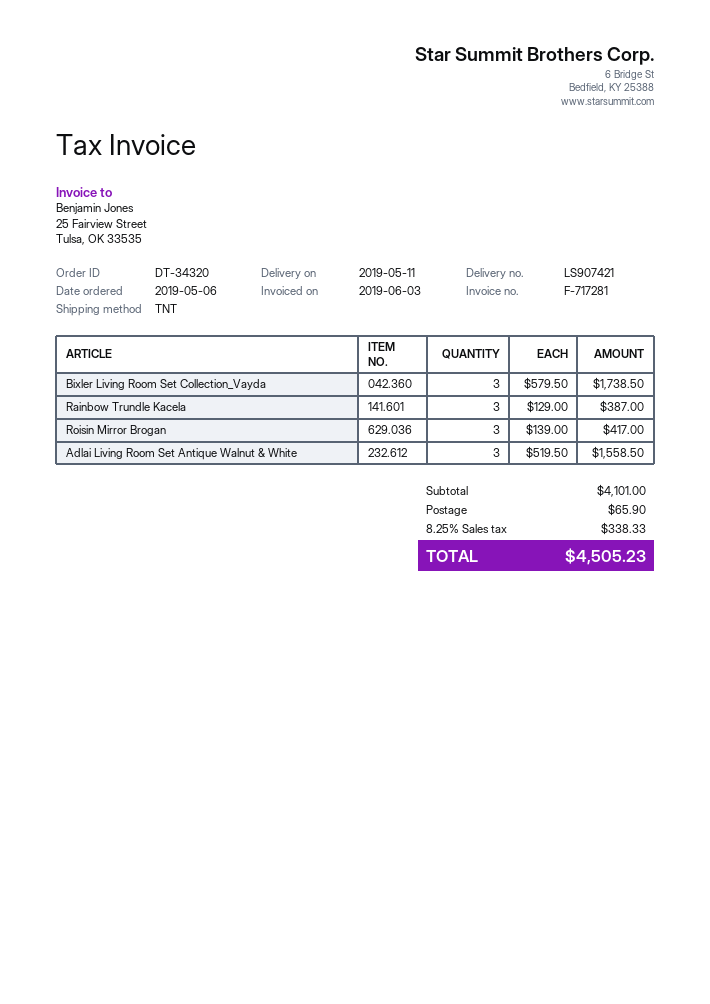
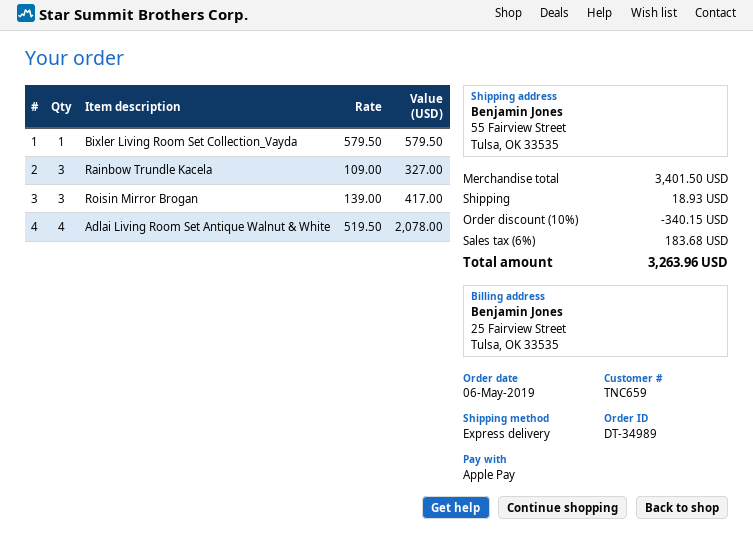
order number: DT-34320 -> DT-34989
shipping method: TNT -> express
Bixler Living Room Set Collection_Vayda: 3 x 579.50 = 1738.50 -> 1 x 579.50 = 579.50
Rainbow Trundle Kacela: 3 x 129.00 = 387.00 -> 3 x 109.00 = 327.00
Adlai Living Room Set Antique Walnut & White: 3 x 519.50 = 1558.50 -> 4 x 519.50 = 2078.00
subtotal: 4101.00 -> 3401.50
discount: none -> 10% = 340.15
shipping: 65.90 -> 18.93
tax: 8.25% = 338.33 -> 6% = 183.68
total: 4505.23 -> 3263.96

